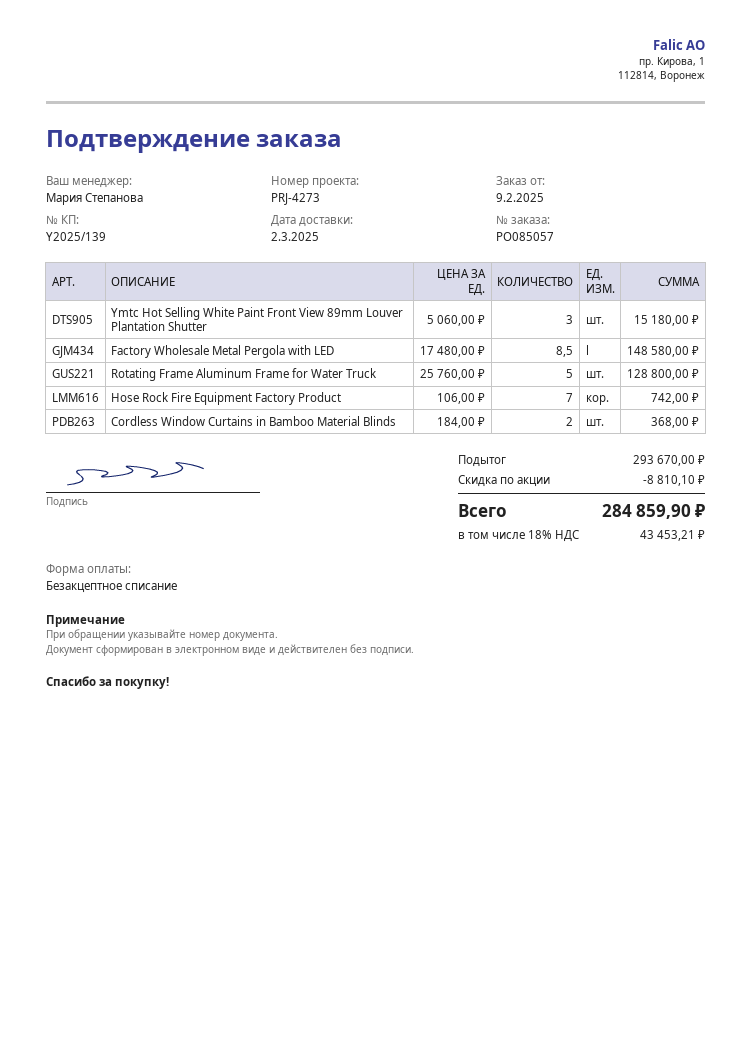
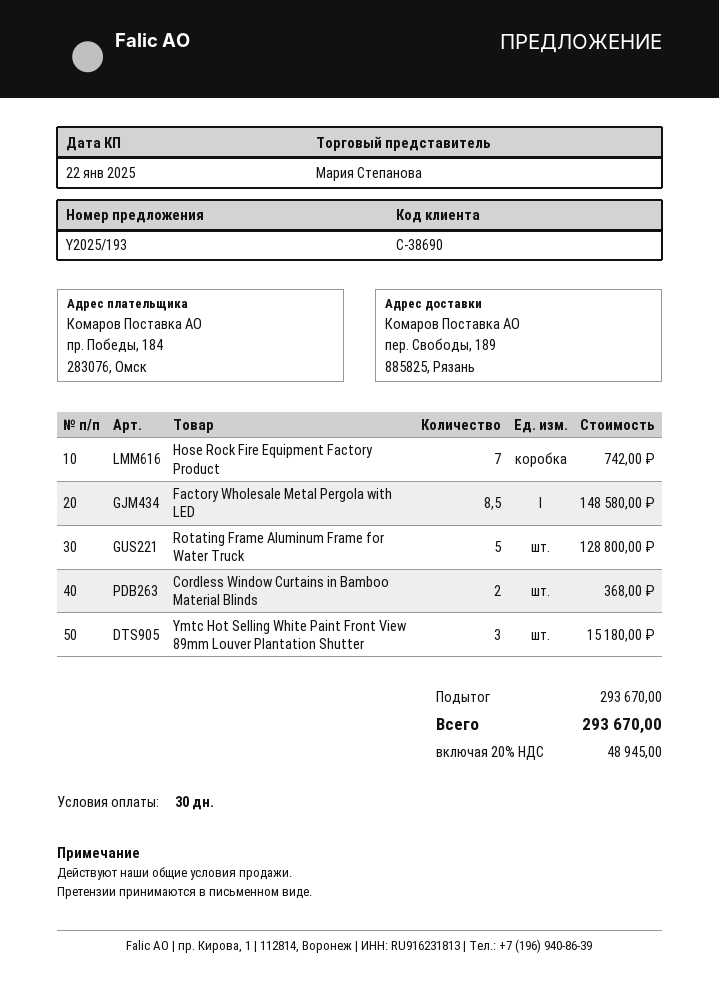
quote number: Y2025/139 -> Y2025/193
discount: 8810.10 -> none
tax: 18% = 43453.21 -> 20% = 48945.00
total: 284859.90 -> 293670.00

